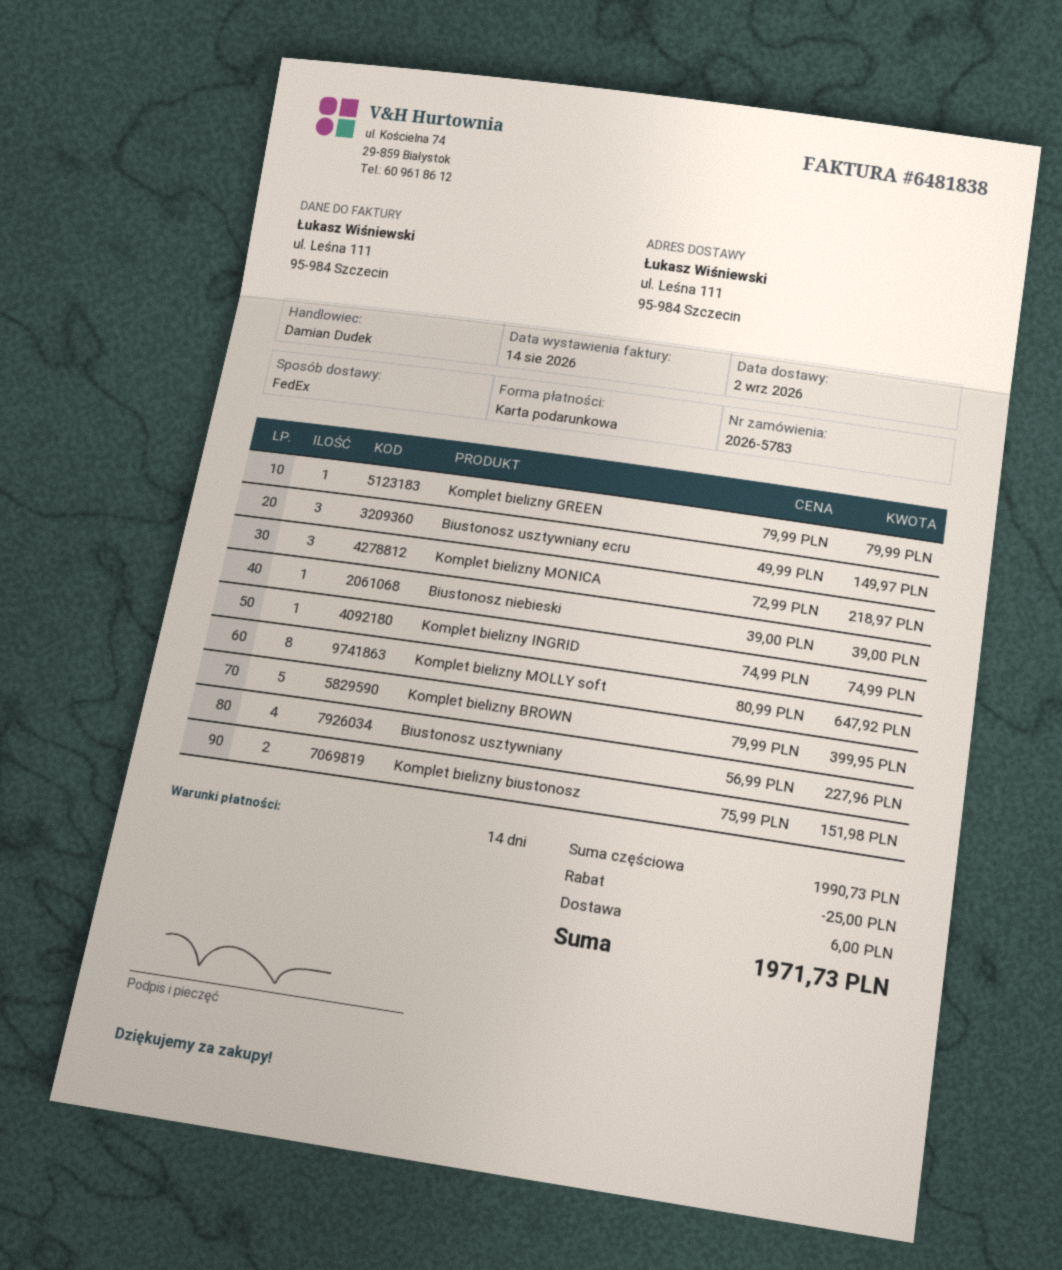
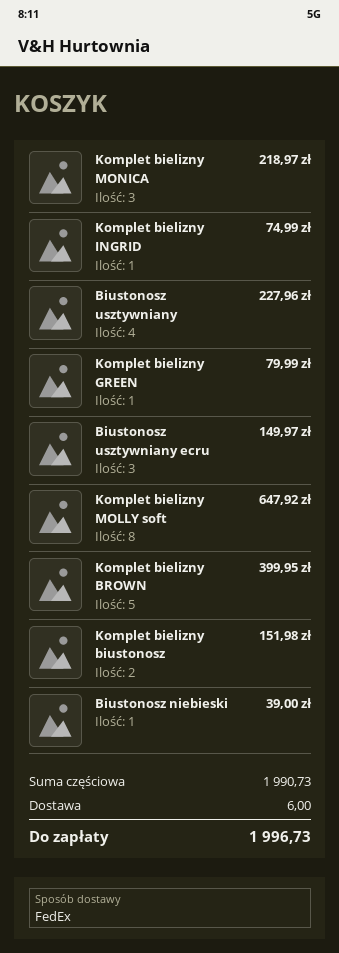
discount: 25.00 -> none
total: 1971.73 -> 1996.73

